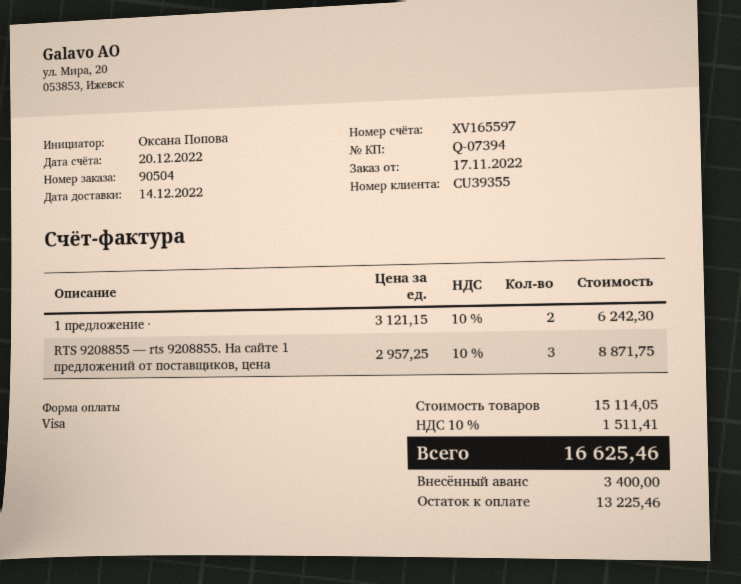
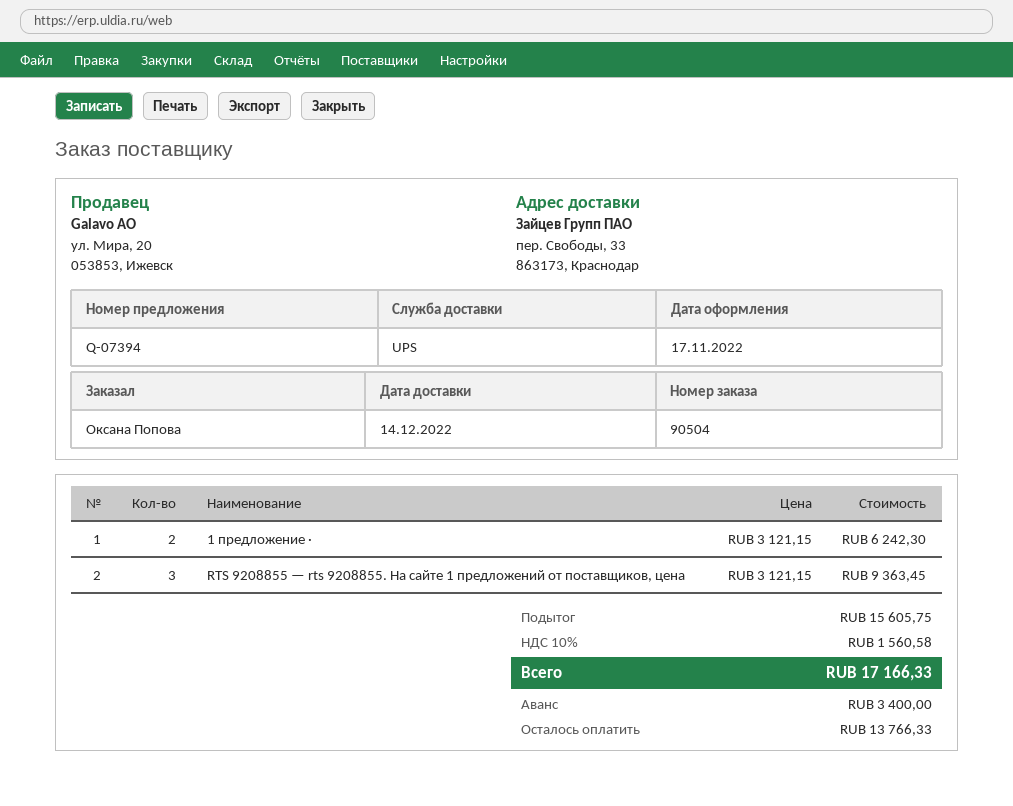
RTS 9208855 — rts 9208855. На сайте 1 предложений от поставщиков, цена: 3 x 2957.25 = 8871.75 -> 3 x 3121.15 = 9363.45
subtotal: 15114.05 -> 15605.75
tax: 10% = 1511.41 -> 10% = 1560.58
total: 16625.46 -> 17166.33
balance: 13225.46 -> 13766.33

